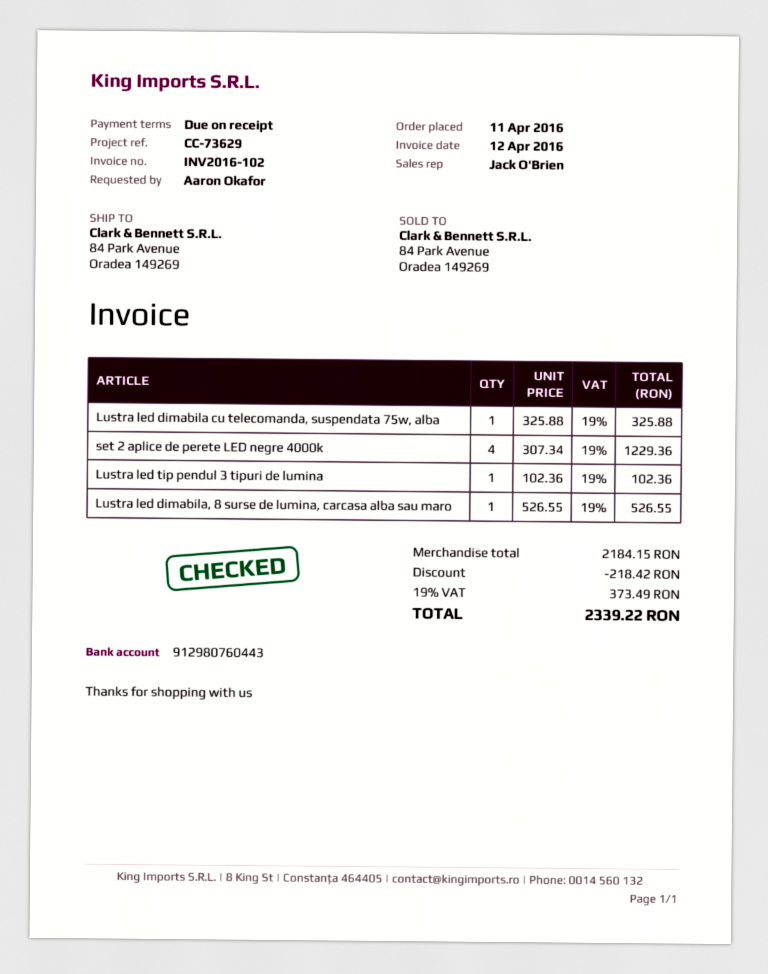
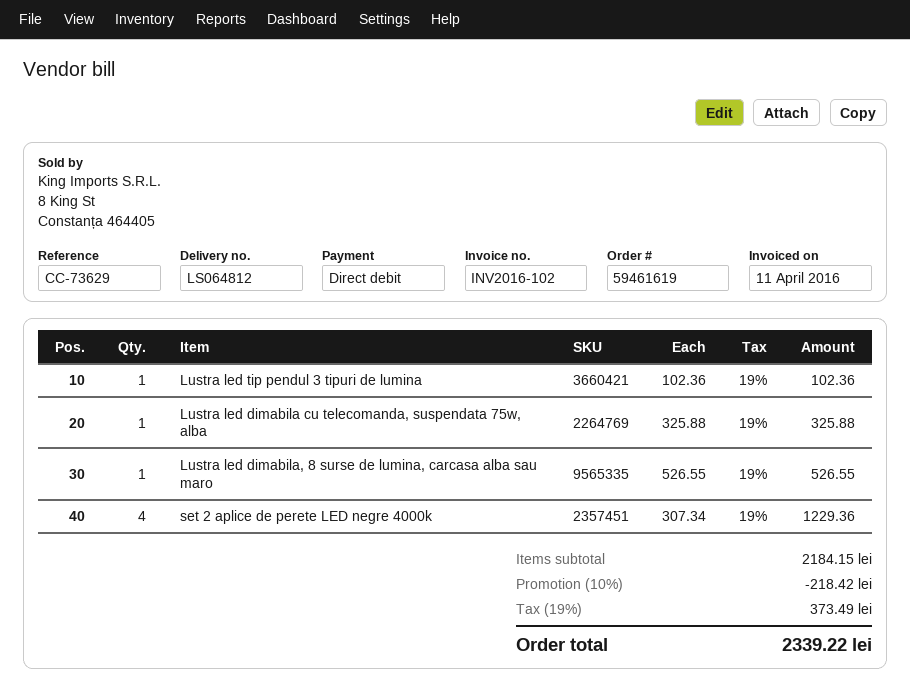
invoice date: 2016-04-12 -> 2016-04-11

